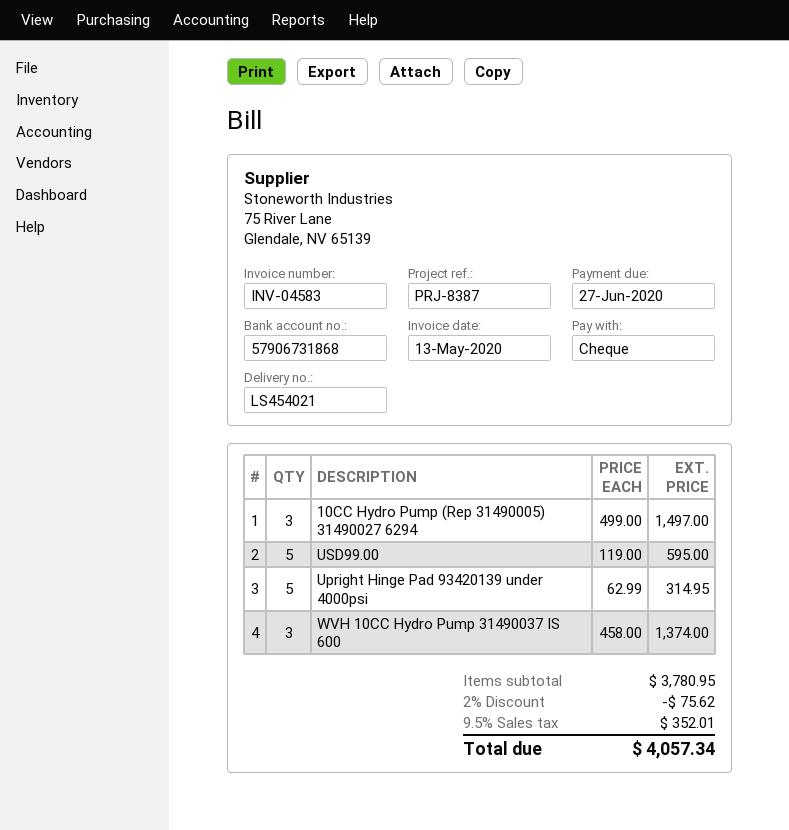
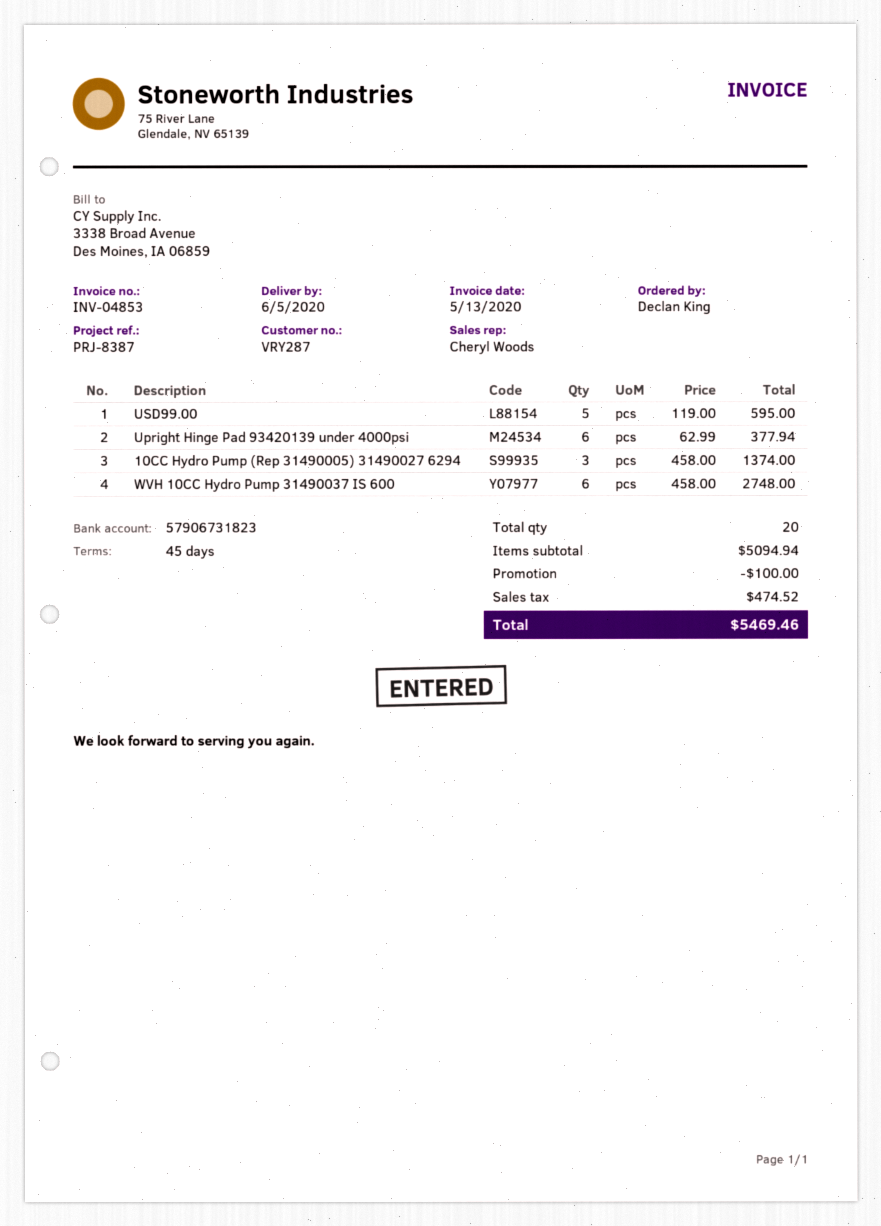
invoice number: INV-04583 -> INV-04853
bank account: 57906731868 -> 57906731823
10CC Hydro Pump (Rep 31490005) 31490027 6294: 3 x 499.00 = 1497.00 -> 3 x 458.00 = 1374.00
Upright Hinge Pad 93420139 under 4000psi: 5 x 62.99 = 314.95 -> 6 x 62.99 = 377.94
WVH 10CC Hydro Pump 31490037 IS 600: 3 x 458.00 = 1374.00 -> 6 x 458.00 = 2748.00
subtotal: 3780.95 -> 5094.94
discount: 75.62 -> 100.00
tax: 352.01 -> 474.52
total: 4057.34 -> 5469.46

